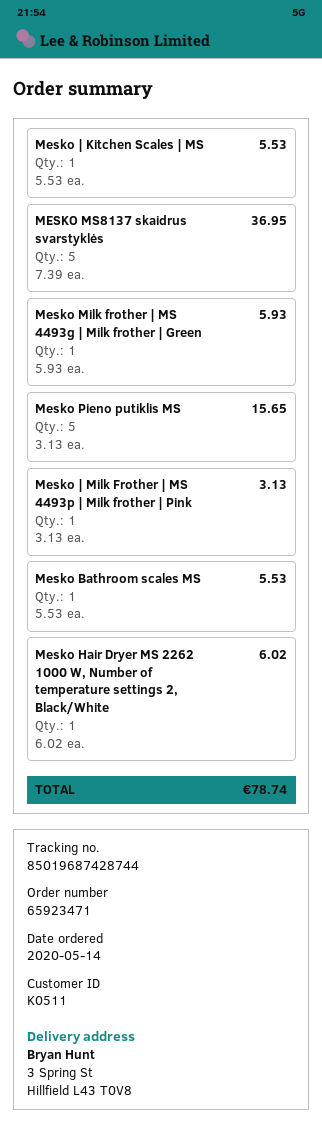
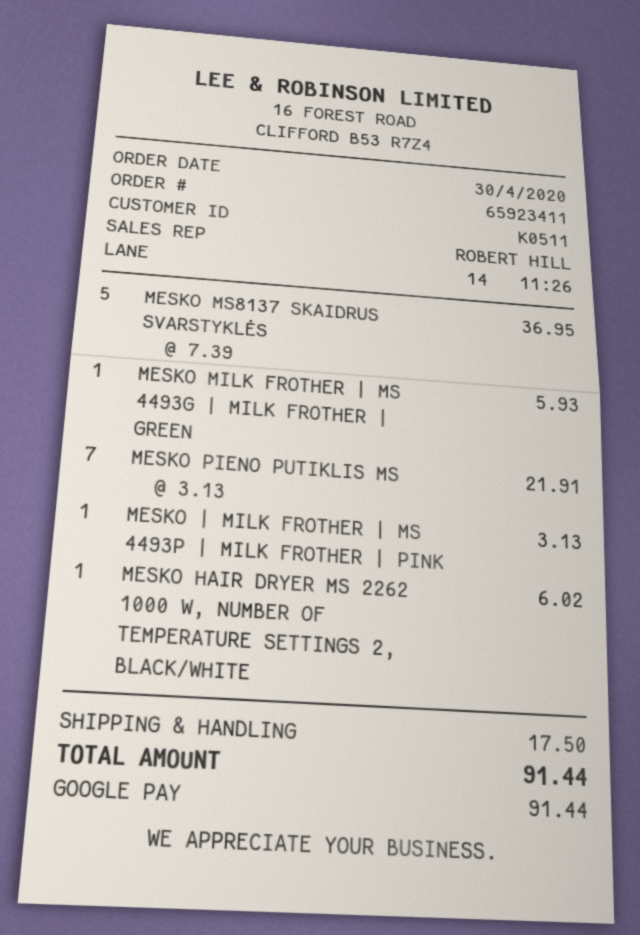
order number: 65923471 -> 65923411
order date: 2020-05-14 -> 2020-04-30
Mesko | Kitchen Scales | MS: 1 x 5.53 = 5.53 -> none
Mesko Pieno putiklis MS: 5 x 3.13 = 15.65 -> 7 x 3.13 = 21.91
Mesko Bathroom scales MS: 1 x 5.53 = 5.53 -> none
shipping: none -> 17.50
total: 78.74 -> 91.44

